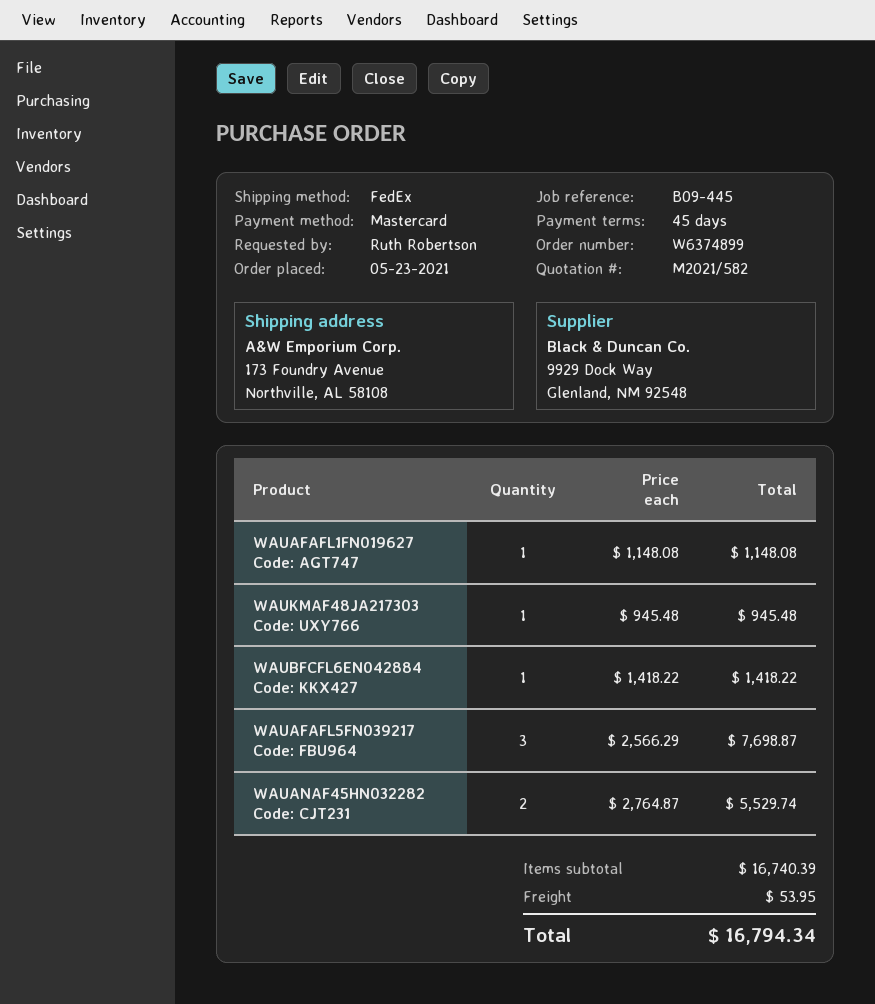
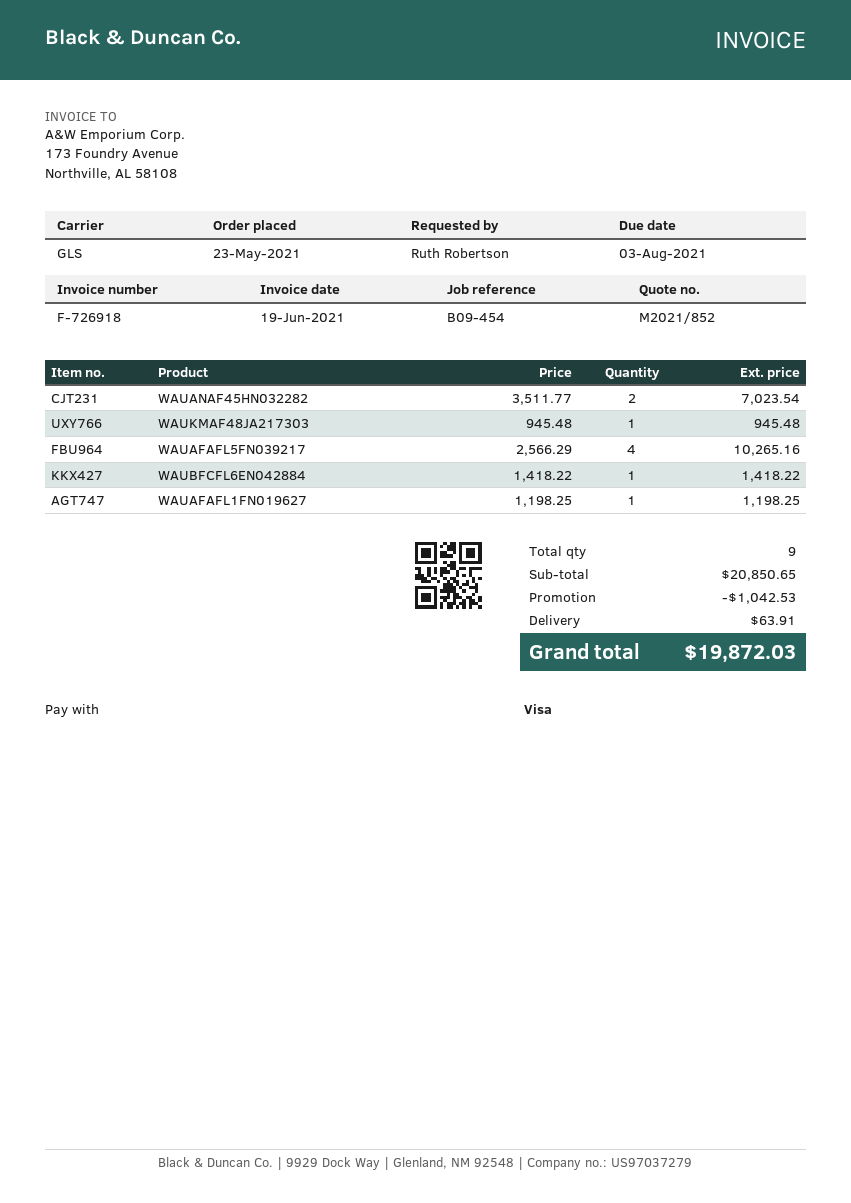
quote number: M2021/582 -> M2021/852
reference: B09-445 -> B09-454
payment method: Mastercard -> Visa
shipping method: FedEx -> GLS
WAUAFAFL1FN019627: 1 x 1148.08 = 1148.08 -> 1 x 1198.25 = 1198.25
WAUAFAFL5FN039217: 3 x 2566.29 = 7698.87 -> 4 x 2566.29 = 10265.16
WAUANAF45HN032282: 2 x 2764.87 = 5529.74 -> 2 x 3511.77 = 7023.54
subtotal: 16740.39 -> 20850.65
discount: none -> 1042.53
shipping: 53.95 -> 63.91
total: 16794.34 -> 19872.03

